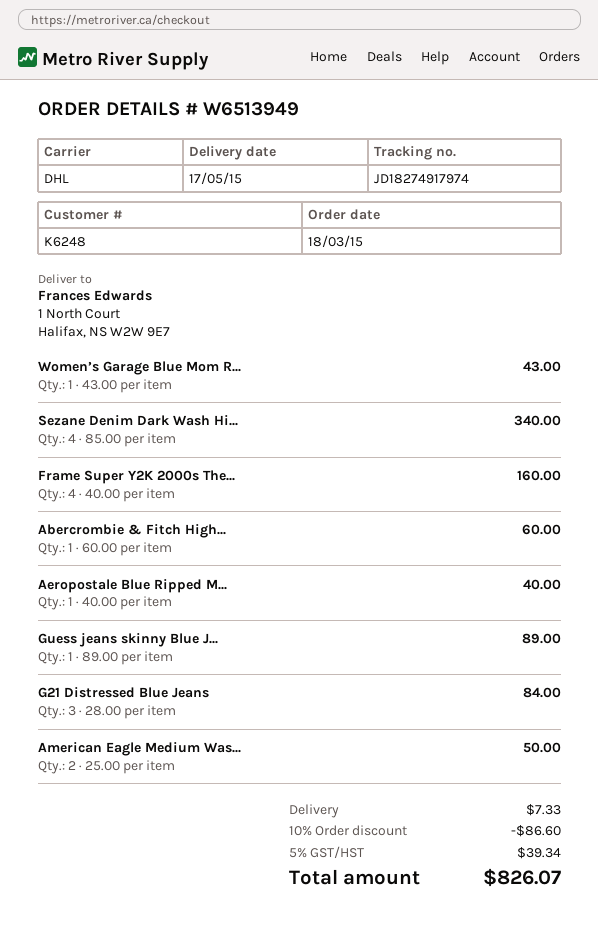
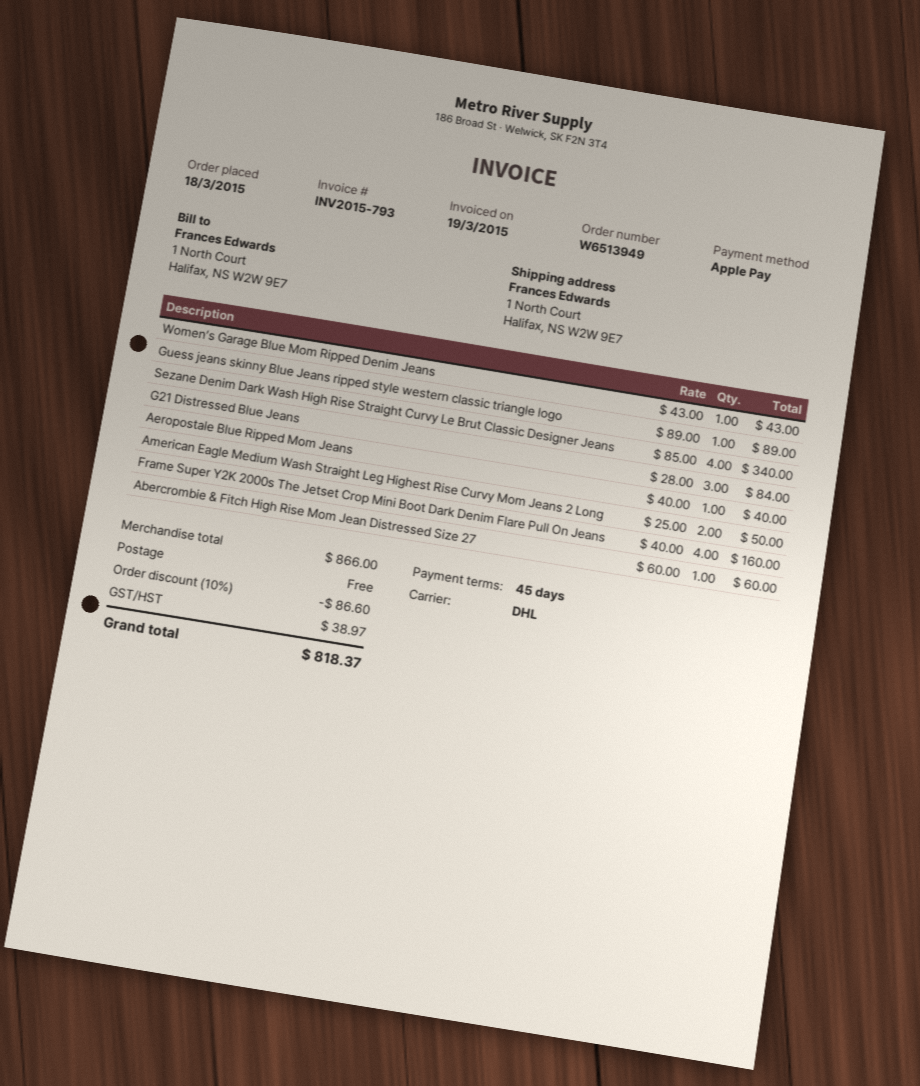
shipping: 7.33 -> 0.00
tax: 39.34 -> 38.97
total: 826.07 -> 818.37

